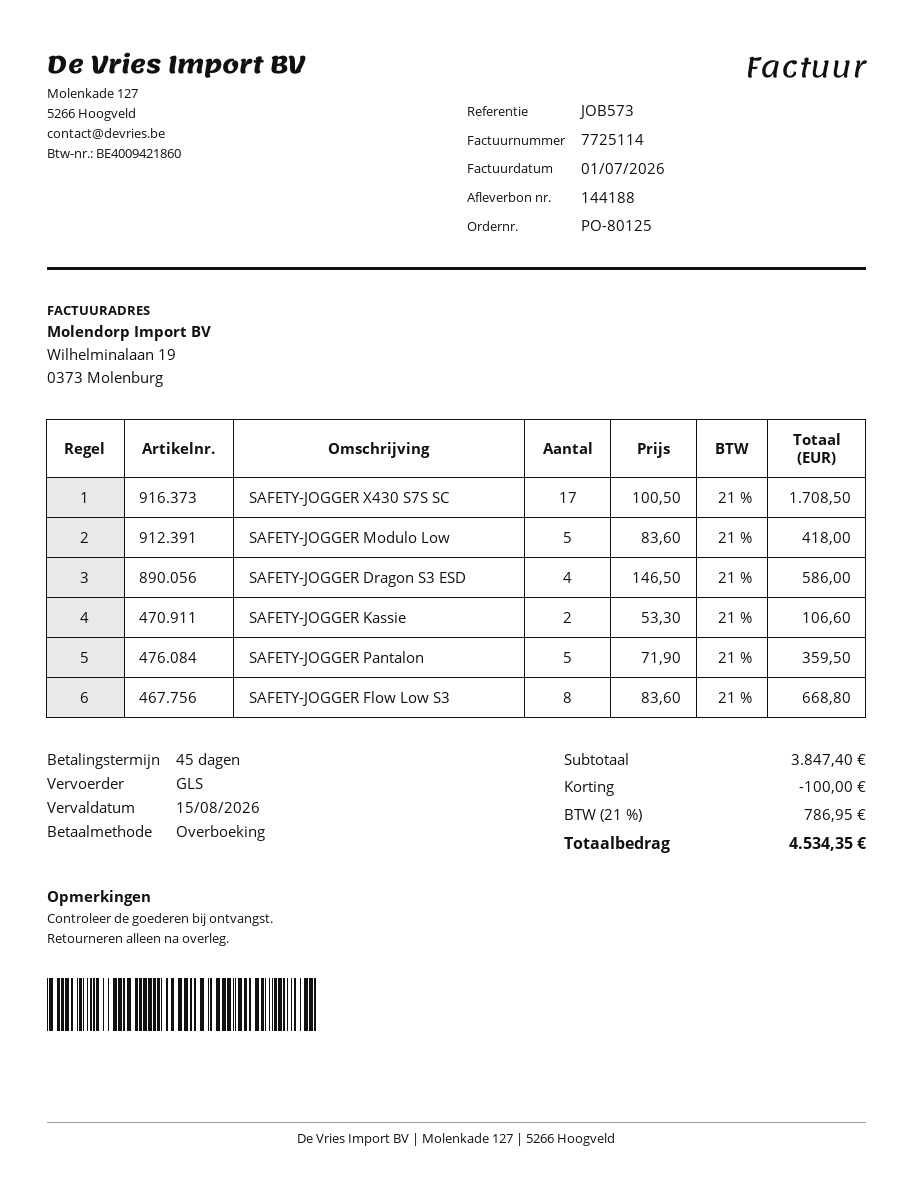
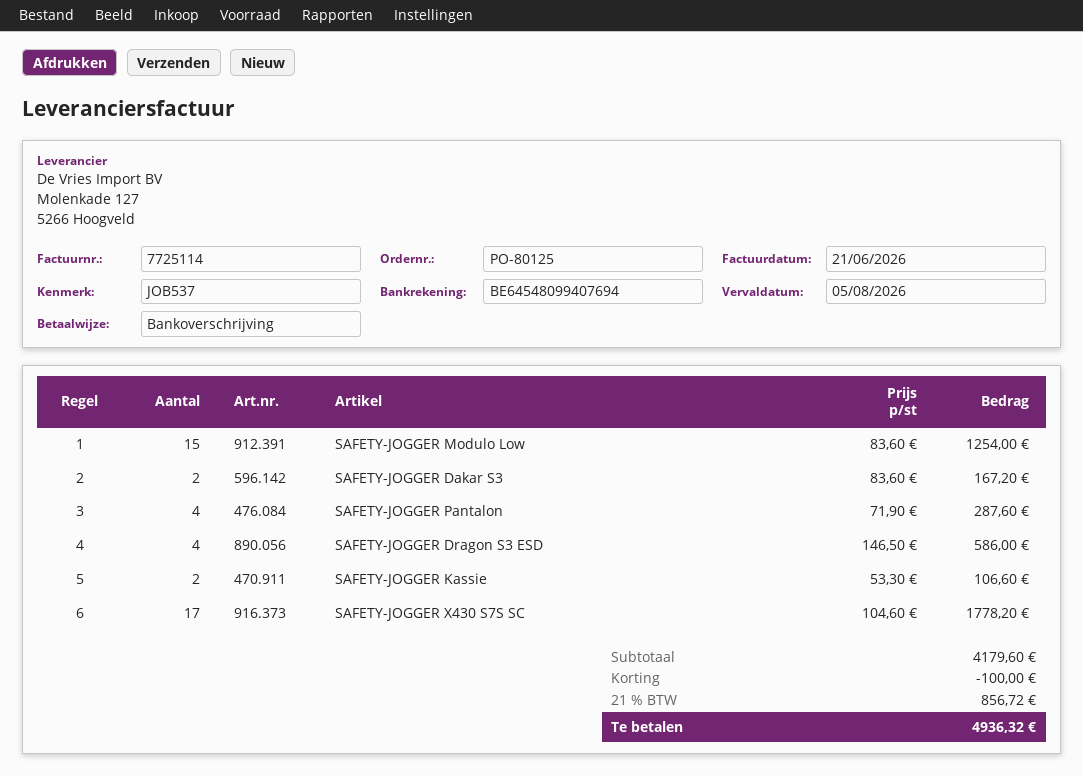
invoice date: 2026-07-01 -> 2026-06-21
due date: 2026-08-15 -> 2026-08-05
reference: JOB573 -> JOB537
SAFETY-JOGGER X430 S7S SC: 17 x 100.50 = 1708.50 -> 17 x 104.60 = 1778.20
SAFETY-JOGGER Modulo Low: 5 x 83.60 = 418.00 -> 15 x 83.60 = 1254.00
SAFETY-JOGGER Pantalon: 5 x 71.90 = 359.50 -> 4 x 71.90 = 287.60
SAFETY-JOGGER Flow Low S3: 8 x 83.60 = 668.80 -> none
SAFETY-JOGGER Dakar S3: none -> 2 x 83.60 = 167.20
subtotal: 3847.40 -> 4179.60
tax: 21% = 786.95 -> 21% = 856.72
total: 4534.35 -> 4936.32

